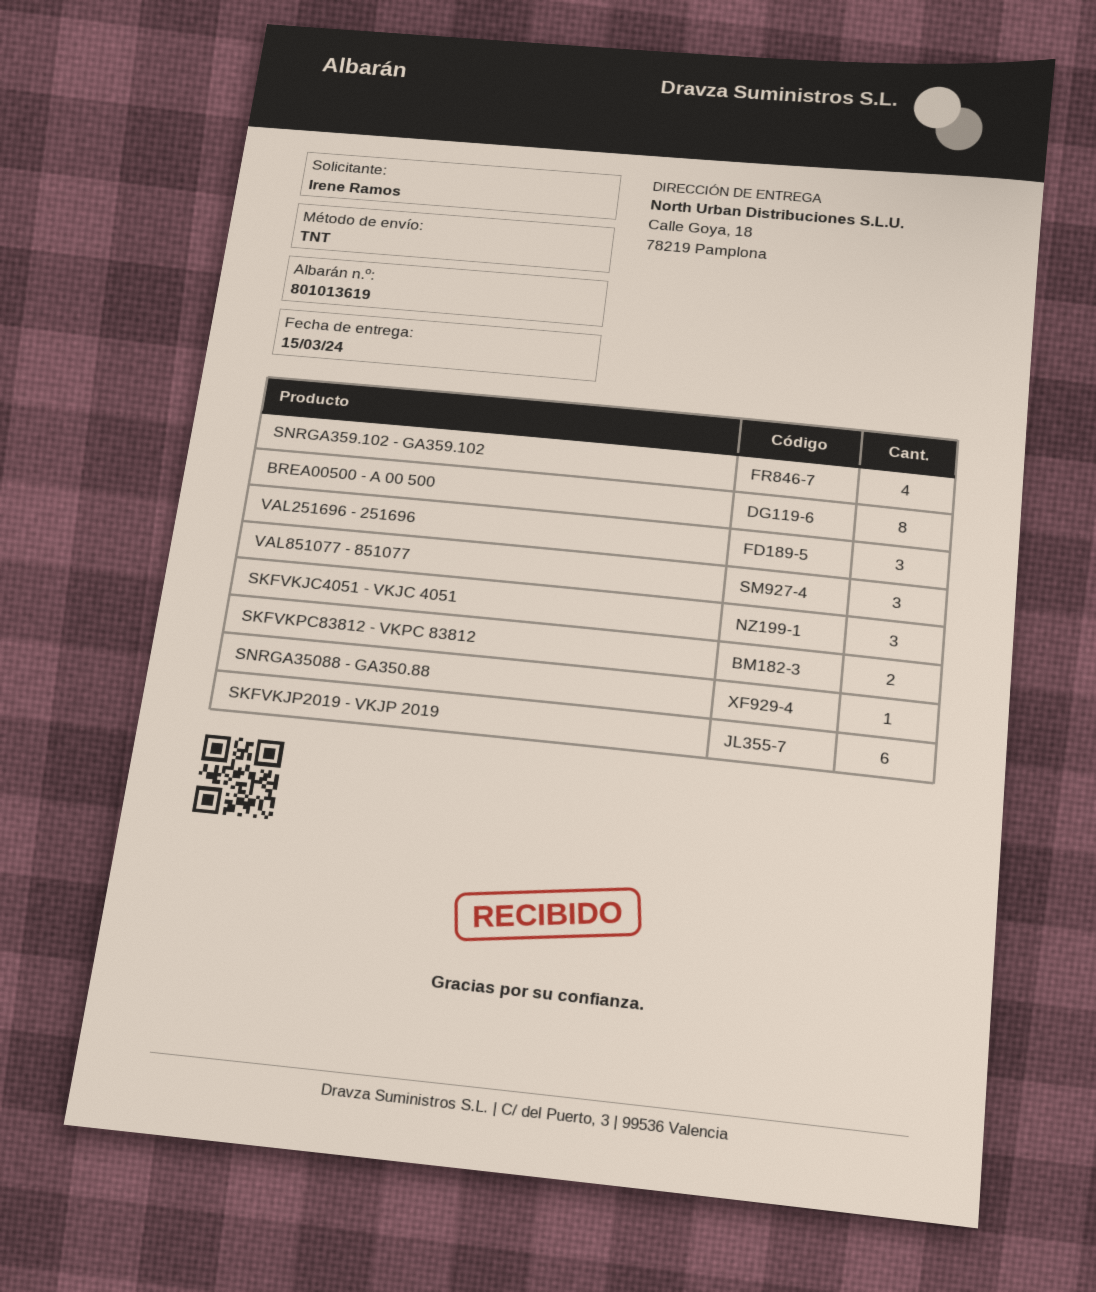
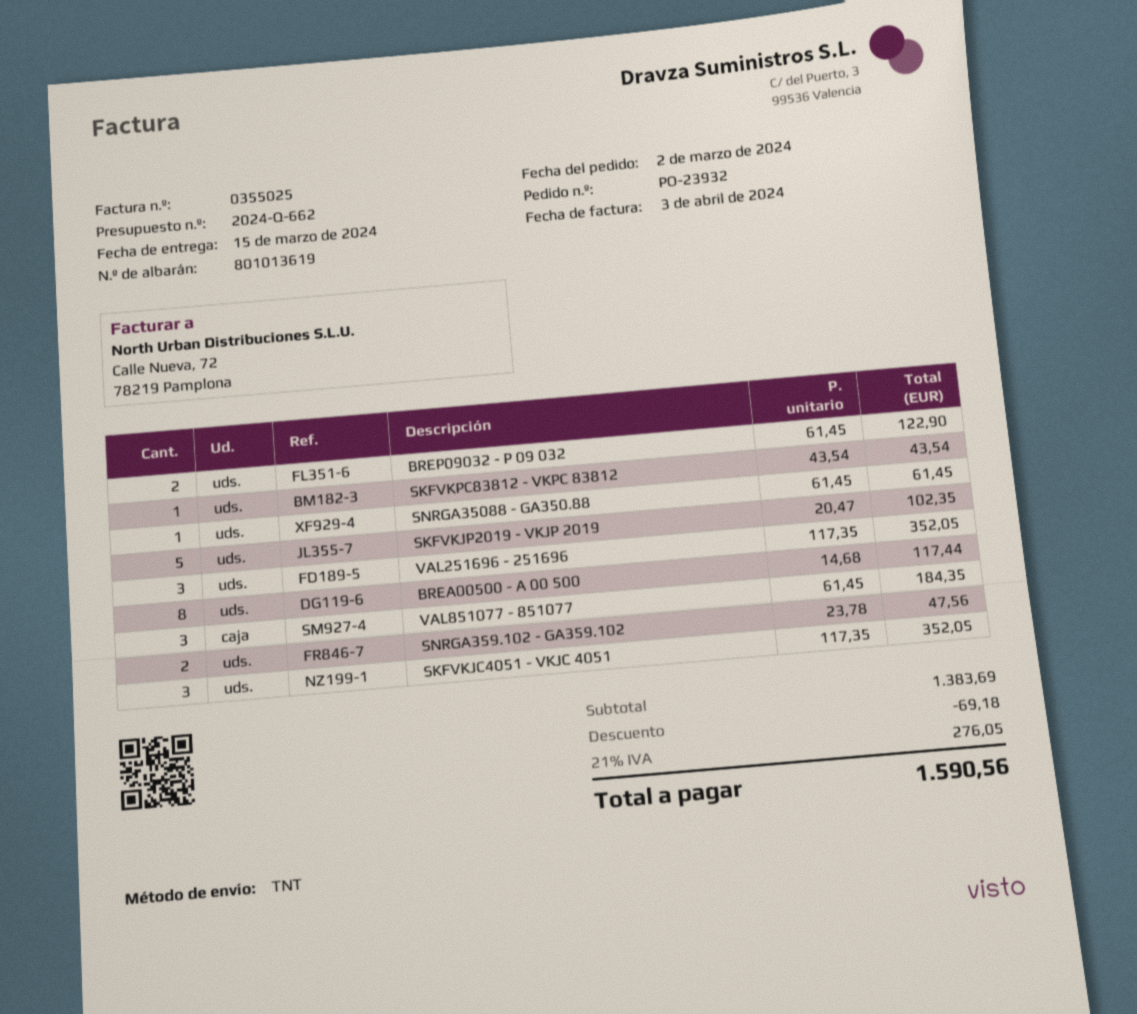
SNRGA359.102 - GA359.102: 4 -> 2
SKFVKPC83812 - VKPC 83812: 2 -> 1
SKFVKJP2019 - VKJP 2019: 6 -> 5
BREP09032 - P 09 032: none -> 2

